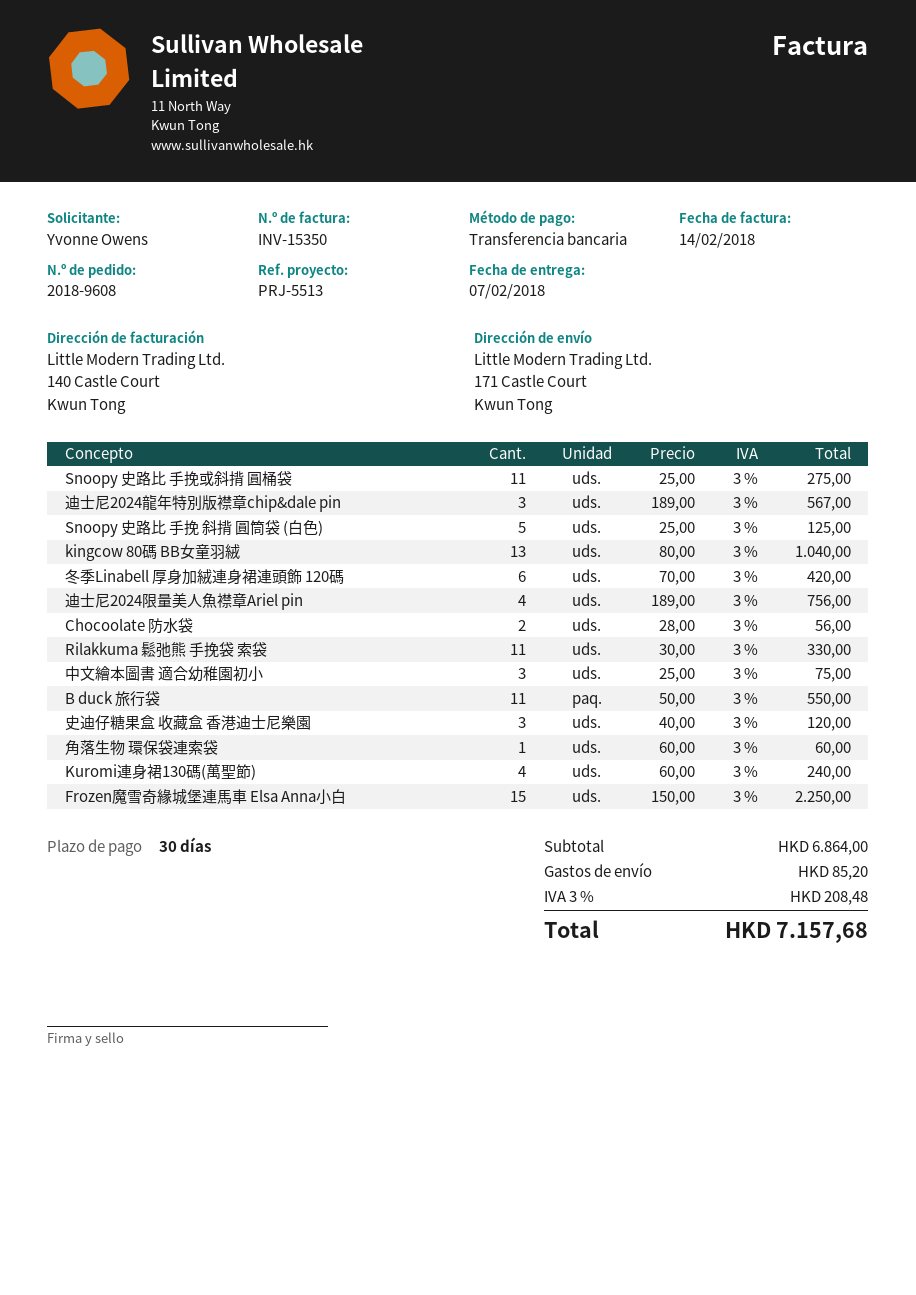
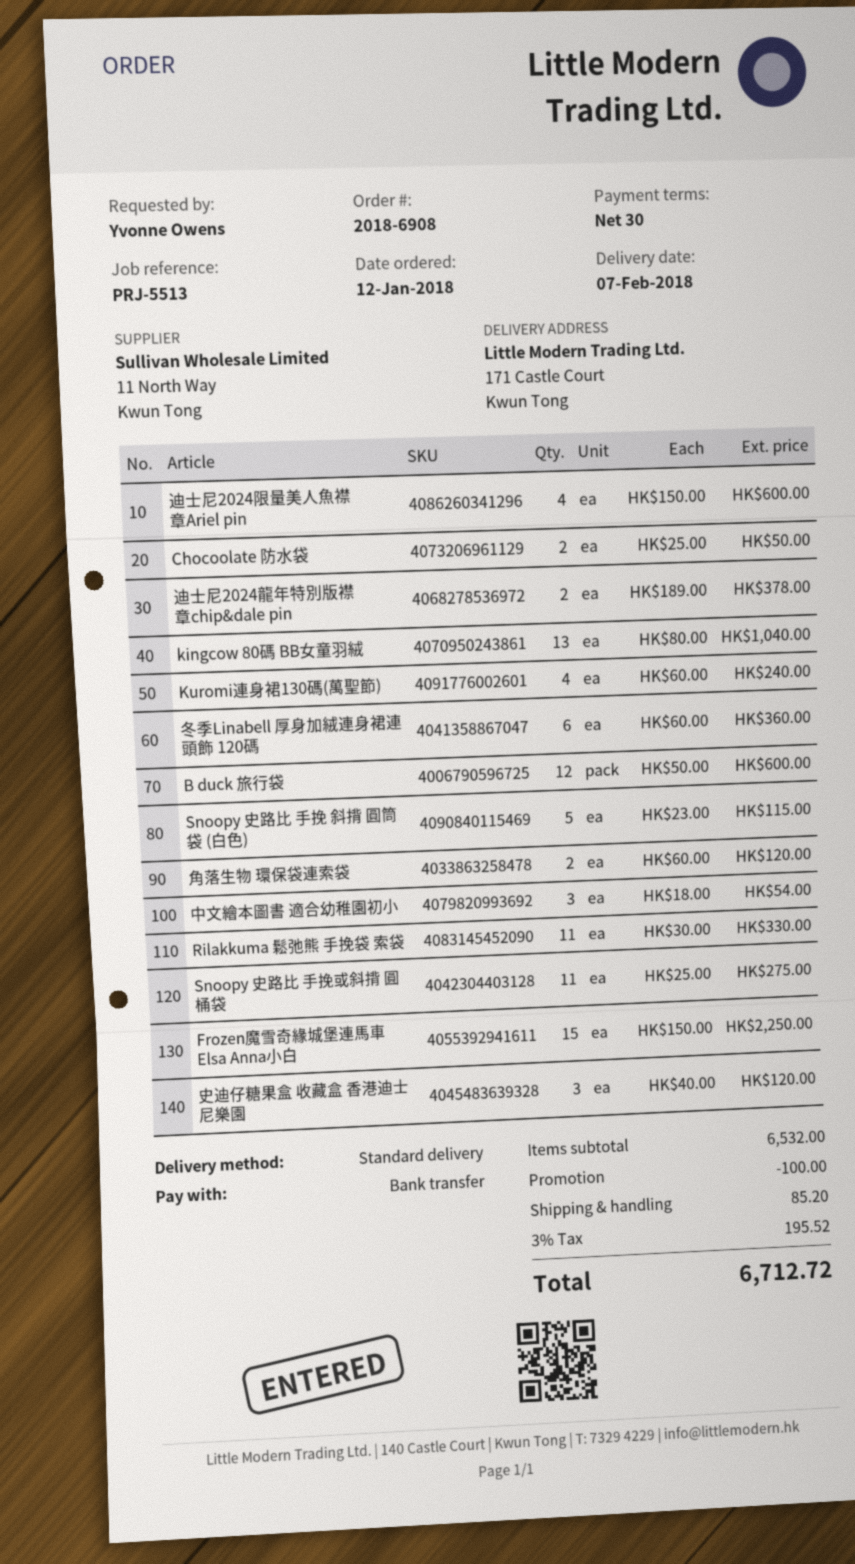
order number: 2018-9608 -> 2018-6908
迪士尼2024龍年特別版襟章chip&dale pin: 3 x 189.00 = 567.00 -> 2 x 189.00 = 378.00
Snoopy 史路比 手挽 斜揹 圓筒袋 (白色): 5 x 25.00 = 125.00 -> 5 x 23.00 = 115.00
冬季Linabell 厚身加絨連身裙連頭飾 120碼: 6 x 70.00 = 420.00 -> 6 x 60.00 = 360.00
迪士尼2024限量美人魚襟章Ariel pin: 4 x 189.00 = 756.00 -> 4 x 150.00 = 600.00
Chocoolate 防水袋: 2 x 28.00 = 56.00 -> 2 x 25.00 = 50.00
中文繪本圖書 適合幼稚園初小: 3 x 25.00 = 75.00 -> 3 x 18.00 = 54.00
B duck 旅行袋: 11 x 50.00 = 550.00 -> 12 x 50.00 = 600.00
角落生物 環保袋連索袋: 1 x 60.00 = 60.00 -> 2 x 60.00 = 120.00
subtotal: 6864.00 -> 6532.00
discount: none -> 100.00
tax: 3% = 208.48 -> 3% = 195.52
total: 7157.68 -> 6712.72

